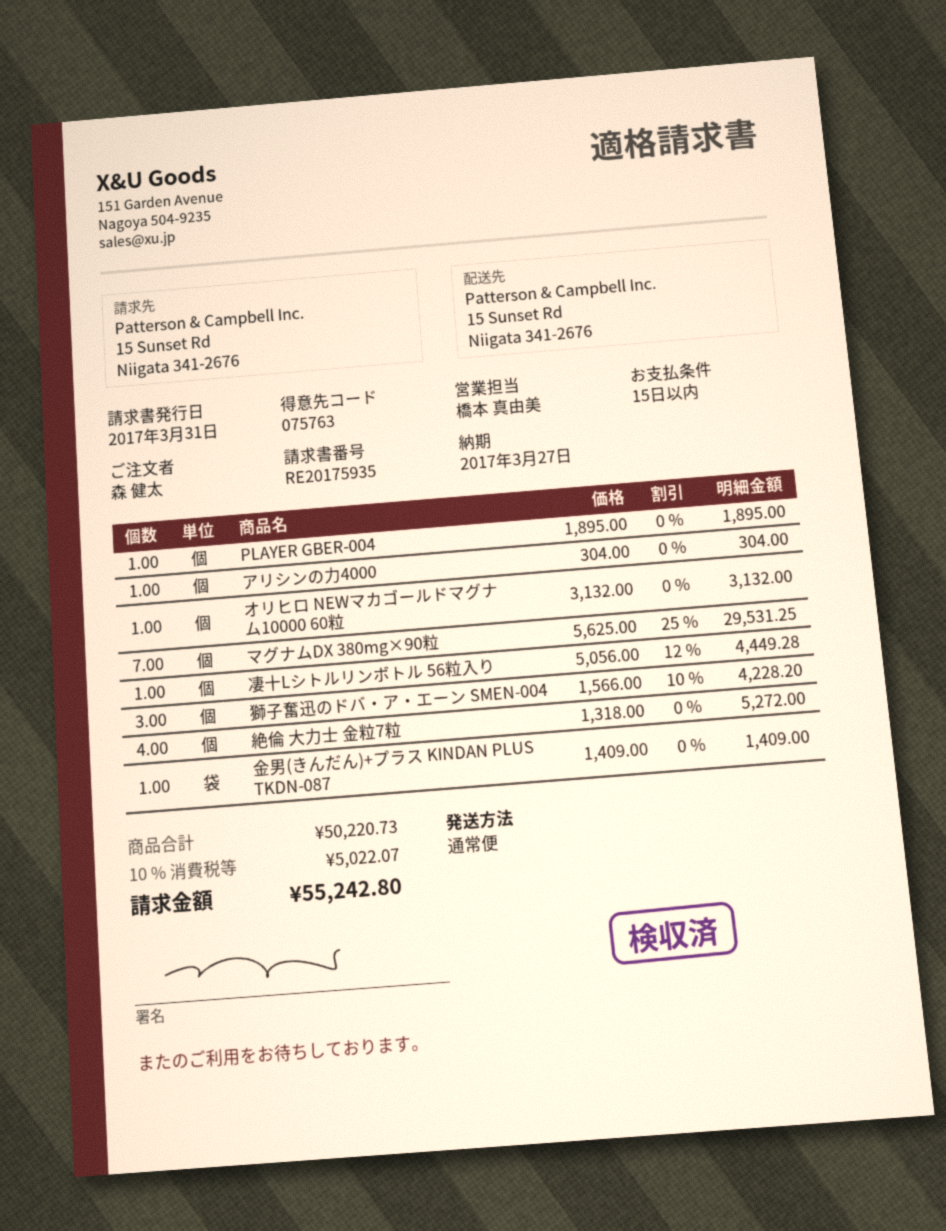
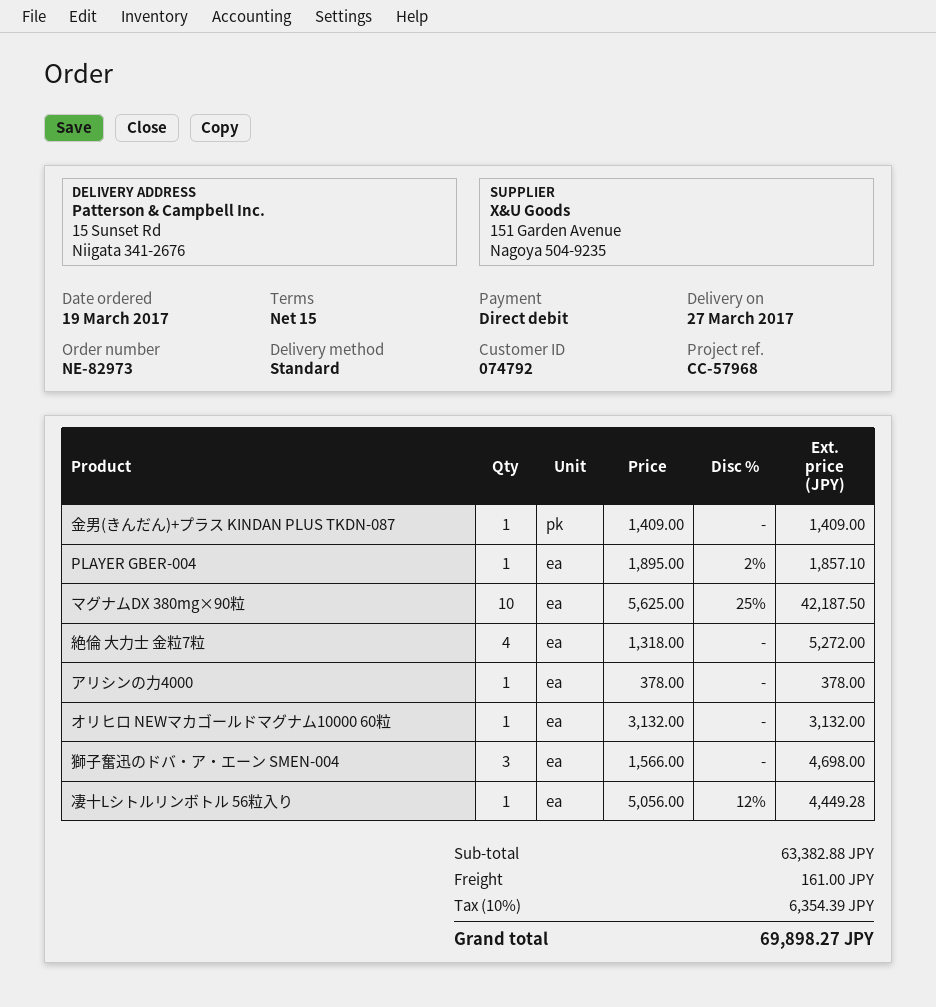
customer number: 075763 -> 074792
PLAYER GBER-004: 1 x 1895.00 = 1895.00 -> 1 x 1895.00 - 2% = 1857.10
アリシンの力4000: 1 x 304.00 = 304.00 -> 1 x 378.00 = 378.00
マグナムDX 380mg×90粒: 7 x 5625.00 - 25% = 29531.25 -> 10 x 5625.00 - 25% = 42187.50
獅子奮迅のドバ・ア・エーン SMEN-004: 3 x 1566.00 - 10% = 4228.20 -> 3 x 1566.00 = 4698.00
subtotal: 50220.73 -> 63382.88
shipping: none -> 161.00
tax: 10% = 5022.07 -> 10% = 6354.39
total: 55242.80 -> 69898.27

